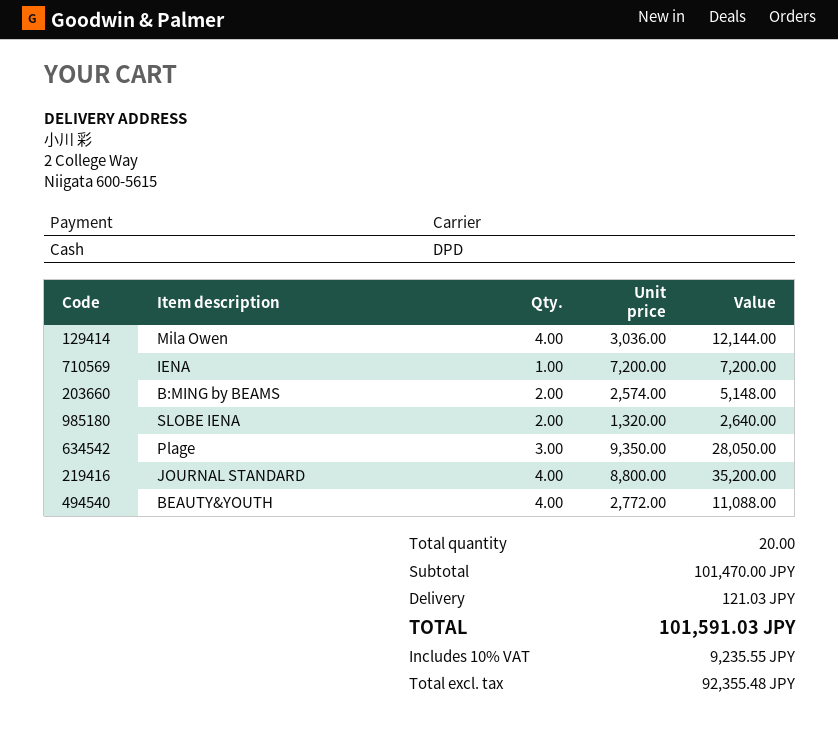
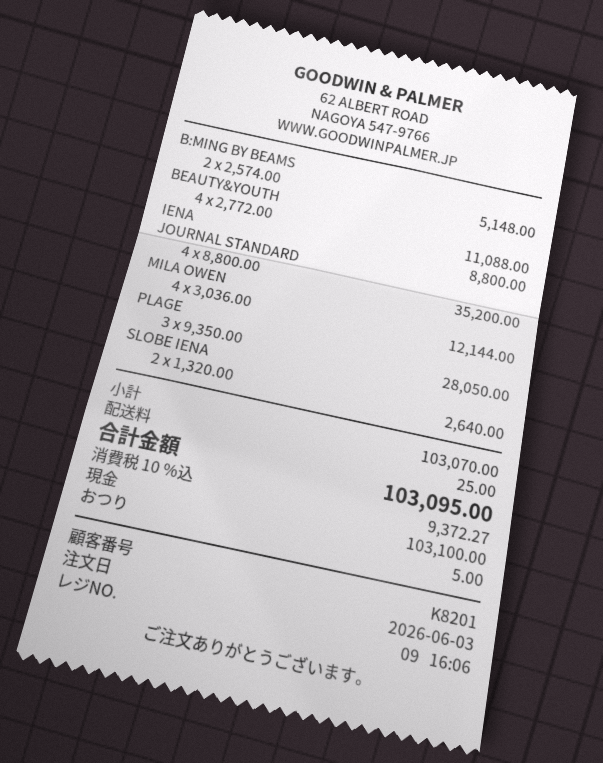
IENA: 1 x 7200.00 = 7200.00 -> 1 x 8800.00 = 8800.00
subtotal: 101470.00 -> 103070.00
shipping: 121.03 -> 25.00
tax: 10% = 9235.55 -> 10% = 9372.27
total: 101591.03 -> 103095.00

